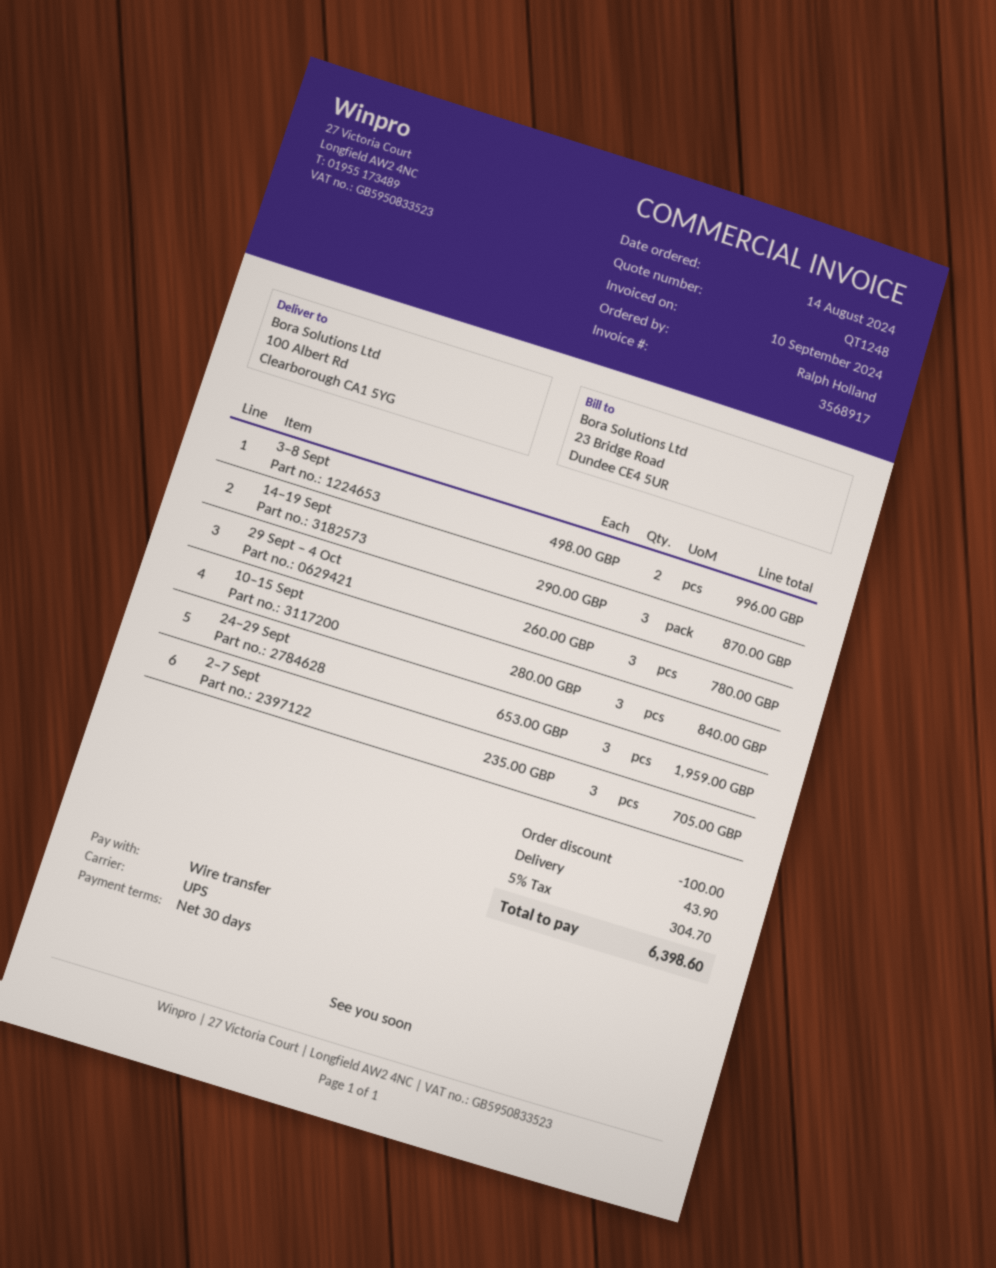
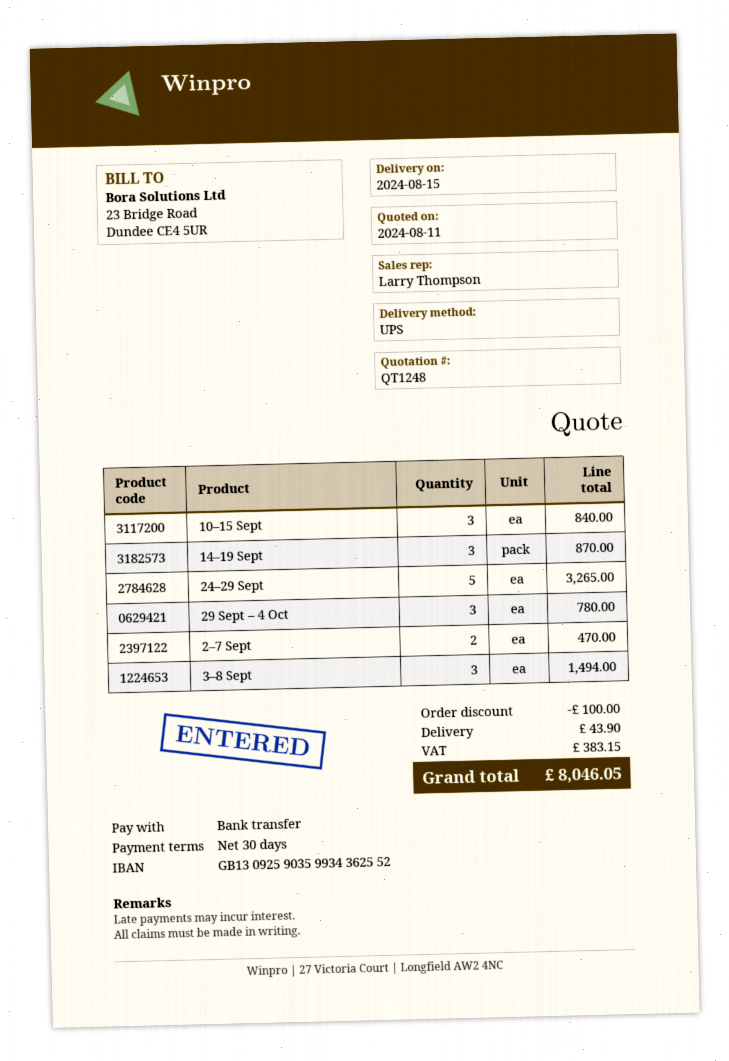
3–8 Sept: 2 for 996.00 -> 3 for 1494.00
24–29 Sept: 3 for 1959.00 -> 5 for 3265.00
2–7 Sept: 3 for 705.00 -> 2 for 470.00
tax: 304.70 -> 383.15
total: 6398.60 -> 8046.05

